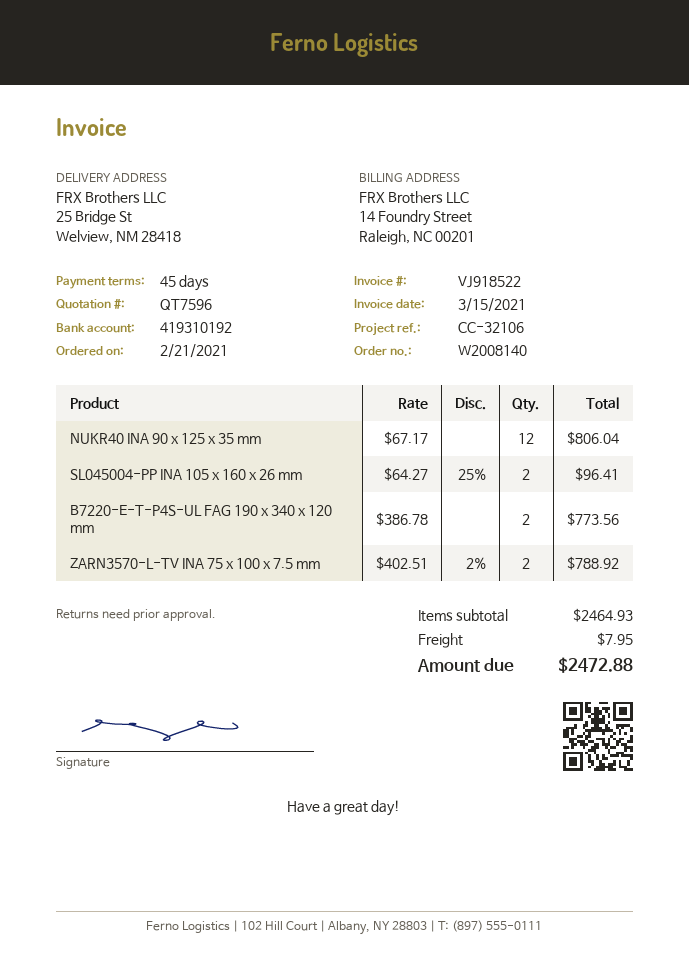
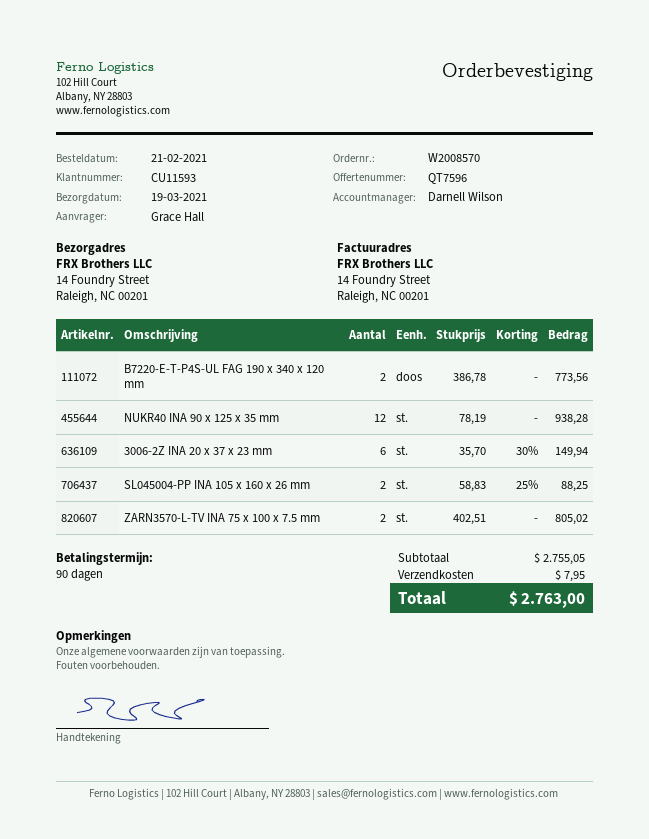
order number: W2008140 -> W2008570
payment terms: 45 days -> 90 days
ship to: 25 Bridge St, Welview, NM 28418 -> 14 Foundry Street, Raleigh, NC 00201
NUKR40 INA 90 x 125 x 35 mm: 12 x 67.17 = 806.04 -> 12 x 78.19 = 938.28
SL045004-PP INA 105 x 160 x 26 mm: 2 x 64.27 - 25% = 96.41 -> 2 x 58.83 - 25% = 88.25
ZARN3570-L-TV INA 75 x 100 x 7.5 mm: 2 x 402.51 - 2% = 788.92 -> 2 x 402.51 = 805.02
3006-2Z INA 20 x 37 x 23 mm: none -> 6 x 35.70 - 30% = 149.94
subtotal: 2464.93 -> 2755.05
total: 2472.88 -> 2763.00

